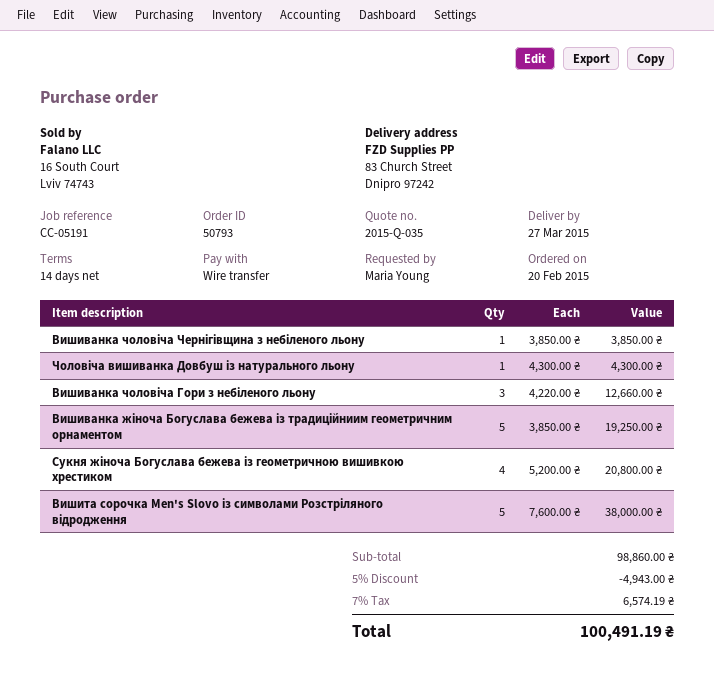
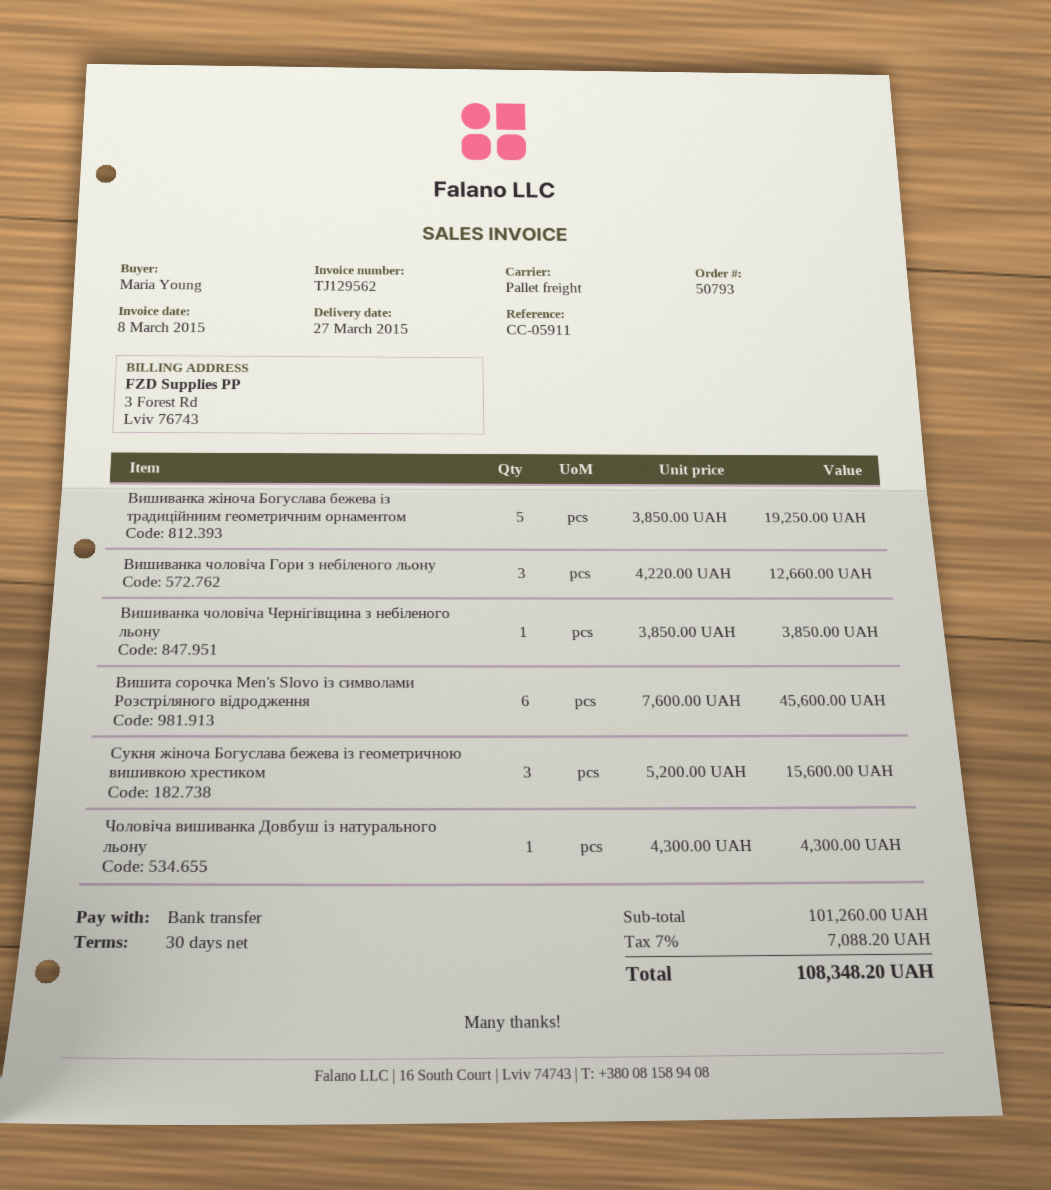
payment terms: 14 days -> 30 days
reference: CC-05191 -> CC-05911
Сукня жіноча Богуслава бежева із геометричною вишивкою хрестиком: 4 x 5200.00 = 20800.00 -> 3 x 5200.00 = 15600.00
Вишита сорочка Men's Slovo із символами Розстріляного відродження: 5 x 7600.00 = 38000.00 -> 6 x 7600.00 = 45600.00
subtotal: 98860.00 -> 101260.00
discount: 5% = 4943.00 -> none
tax: 7% = 6574.19 -> 7% = 7088.20
total: 100491.19 -> 108348.20

